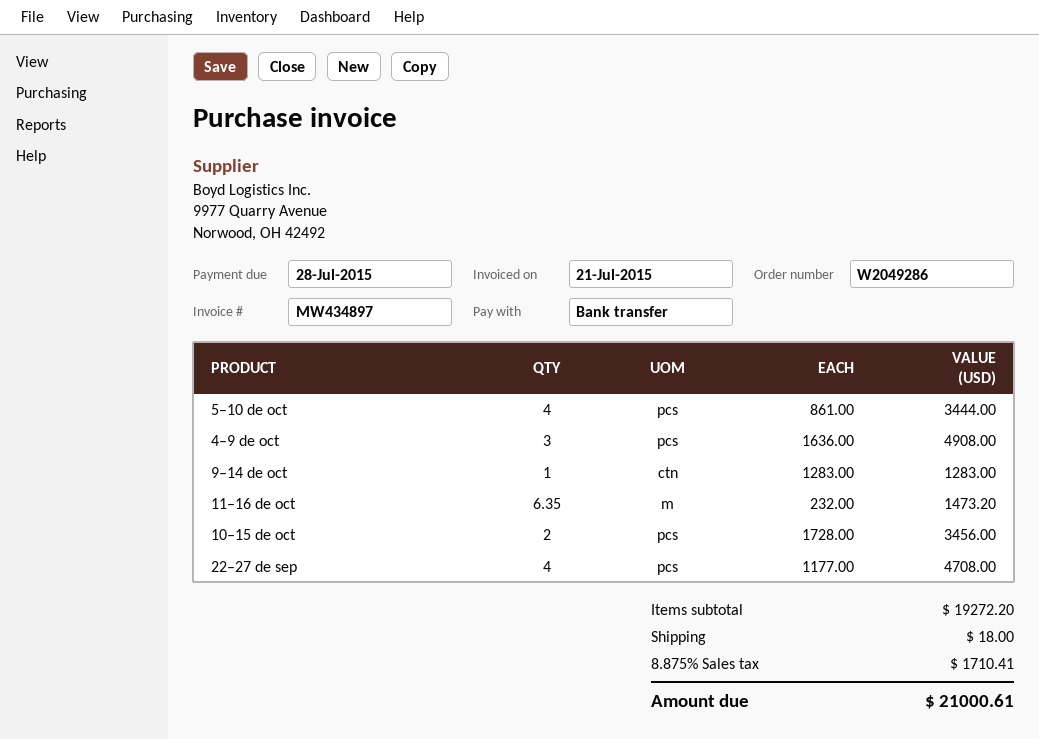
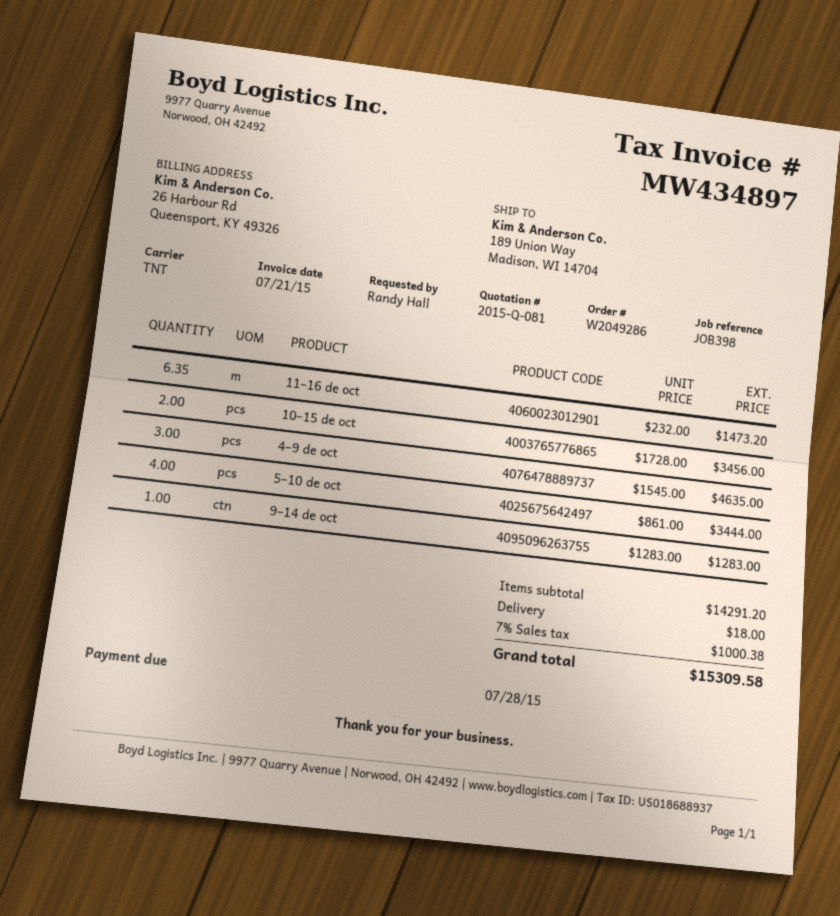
4–9 de oct: 3 x 1636.00 = 4908.00 -> 3 x 1545.00 = 4635.00
22–27 de sep: 4 x 1177.00 = 4708.00 -> none
subtotal: 19272.20 -> 14291.20
tax: 8.875% = 1710.41 -> 7% = 1000.38
total: 21000.61 -> 15309.58

